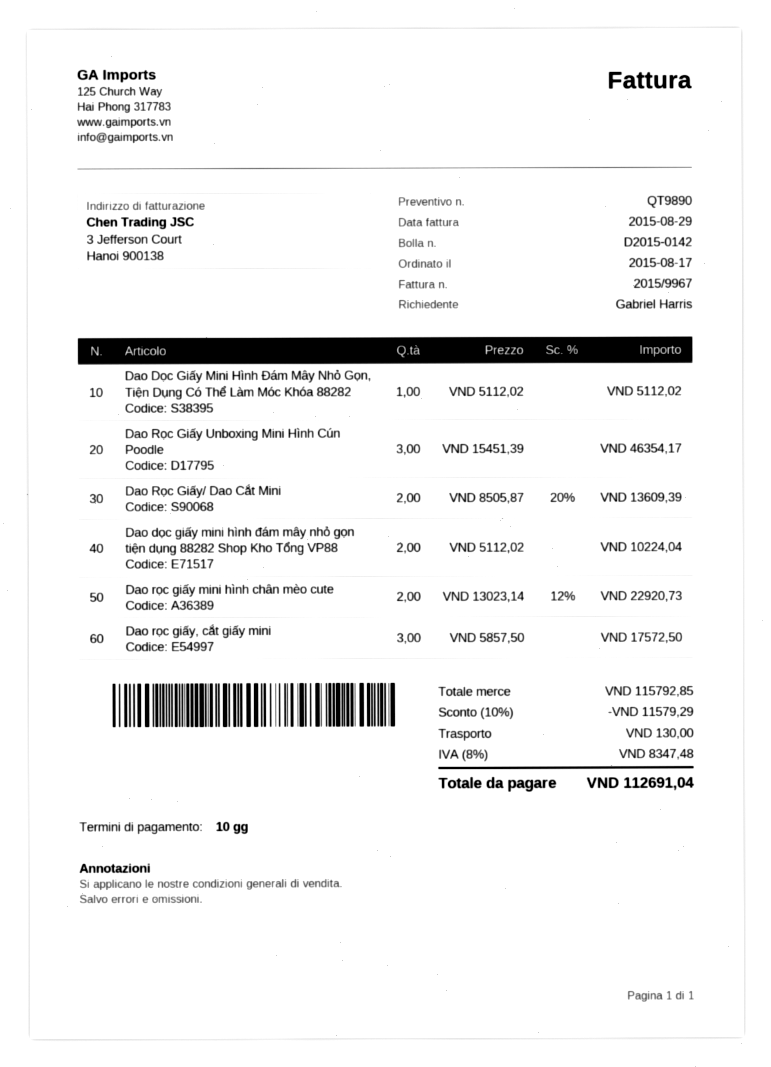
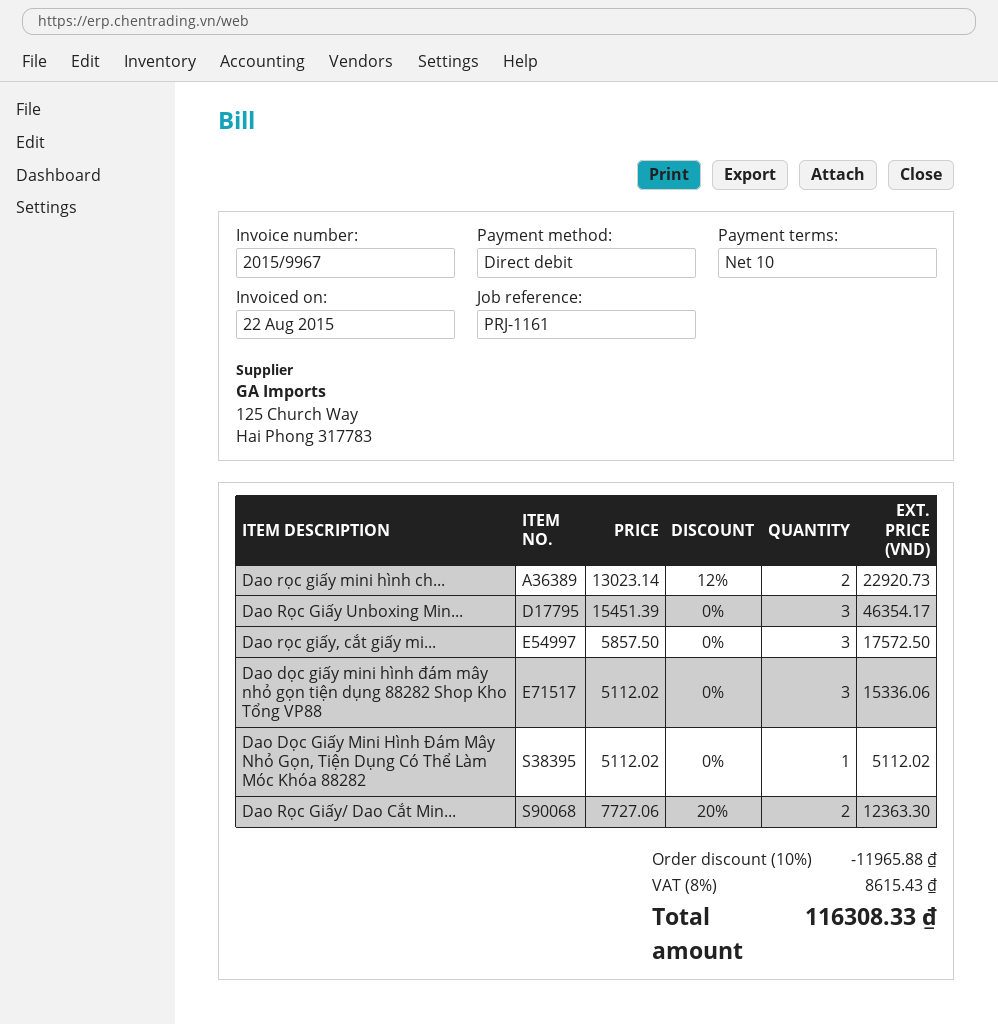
invoice date: 2015-08-29 -> 2015-08-22
Dao Rọc Giấy/ Dao Cắt Mini: 2 x 8505.87 - 20% = 13609.39 -> 2 x 7727.06 - 20% = 12363.30
Dao dọc giấy mini hình đám mây nhỏ gọn tiện dụng 88282 Shop Kho Tổng VP88: 2 x 5112.02 = 10224.04 -> 3 x 5112.02 = 15336.06
discount: 10% = 11579.29 -> 10% = 11965.88
shipping: 130.00 -> none
tax: 8% = 8347.48 -> 8% = 8615.43
total: 112691.04 -> 116308.33

